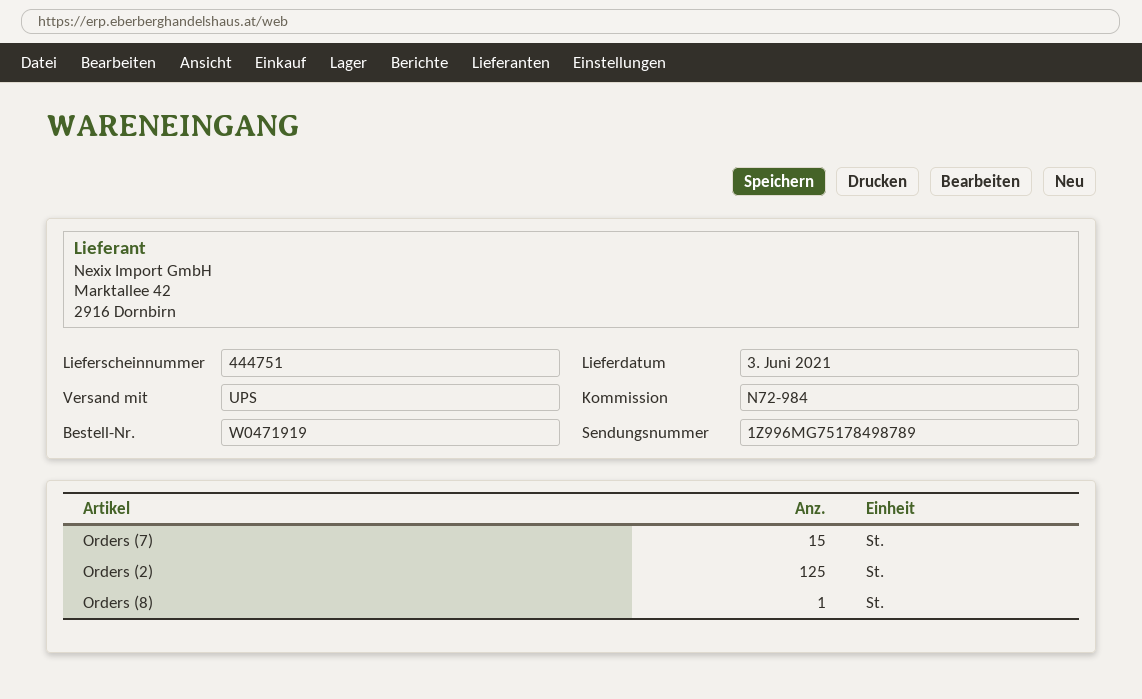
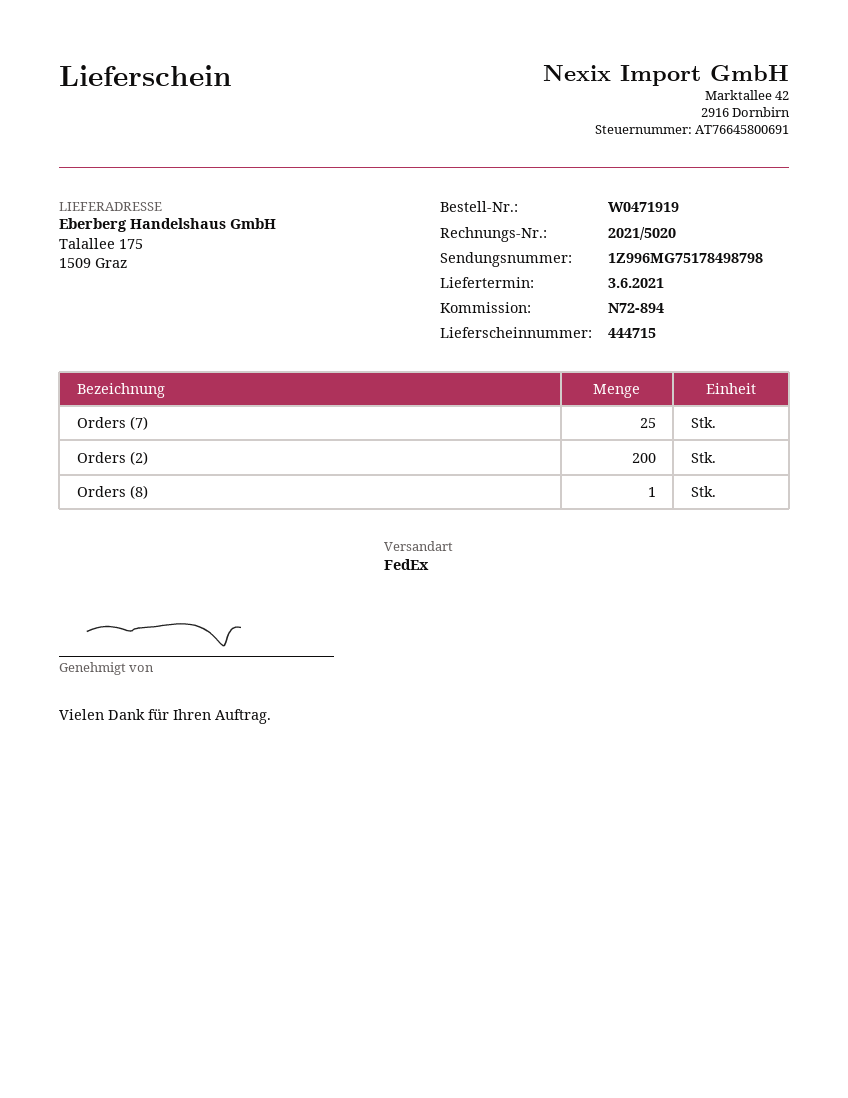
delivery note number: 444751 -> 444715
reference: N72-984 -> N72-894
shipping method: UPS -> FedEx
tracking number: 1Z996MG75178498789 -> 1Z996MG75178498798
Orders (7): 15 -> 25
Orders (2): 125 -> 200

